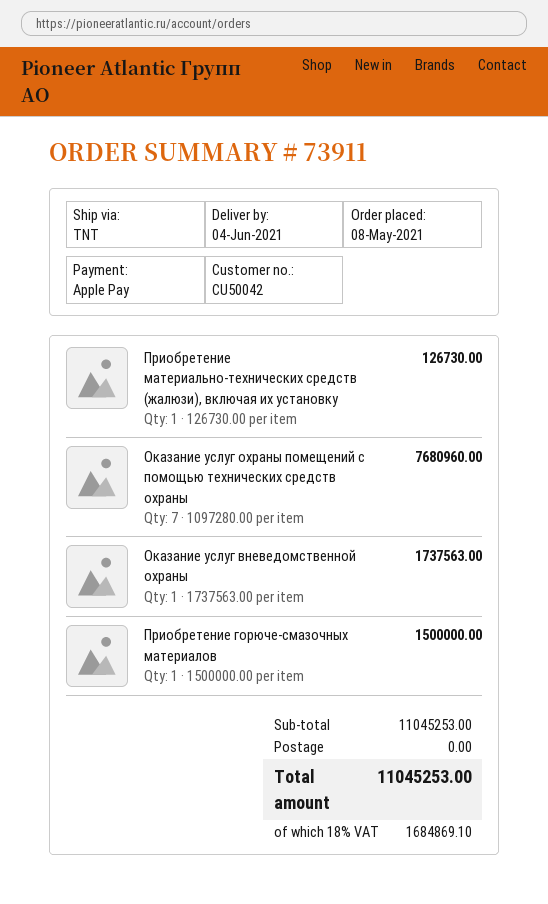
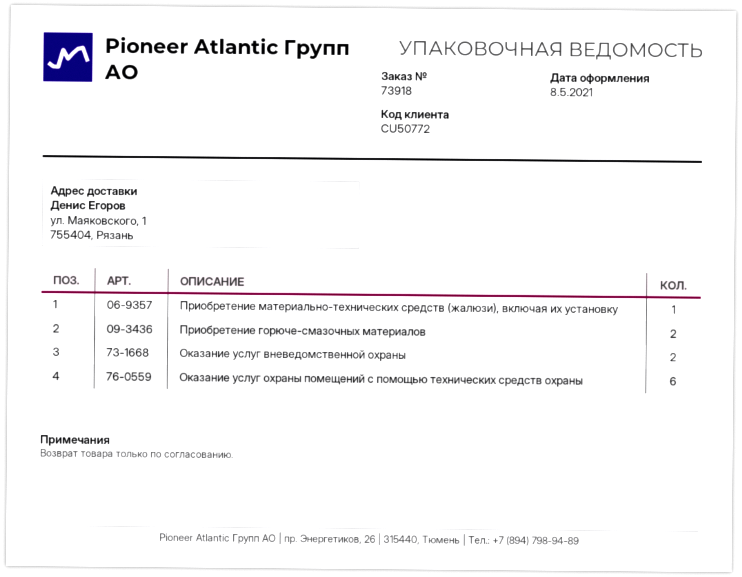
order number: 73911 -> 73918
customer number: CU50042 -> CU50772
Оказание услуг охраны помещений с помощью технических средств охраны: 7 -> 6
Оказание услуг вневедомственной охраны: 1 -> 2
Приобретение горюче-смазочных материалов: 1 -> 2

